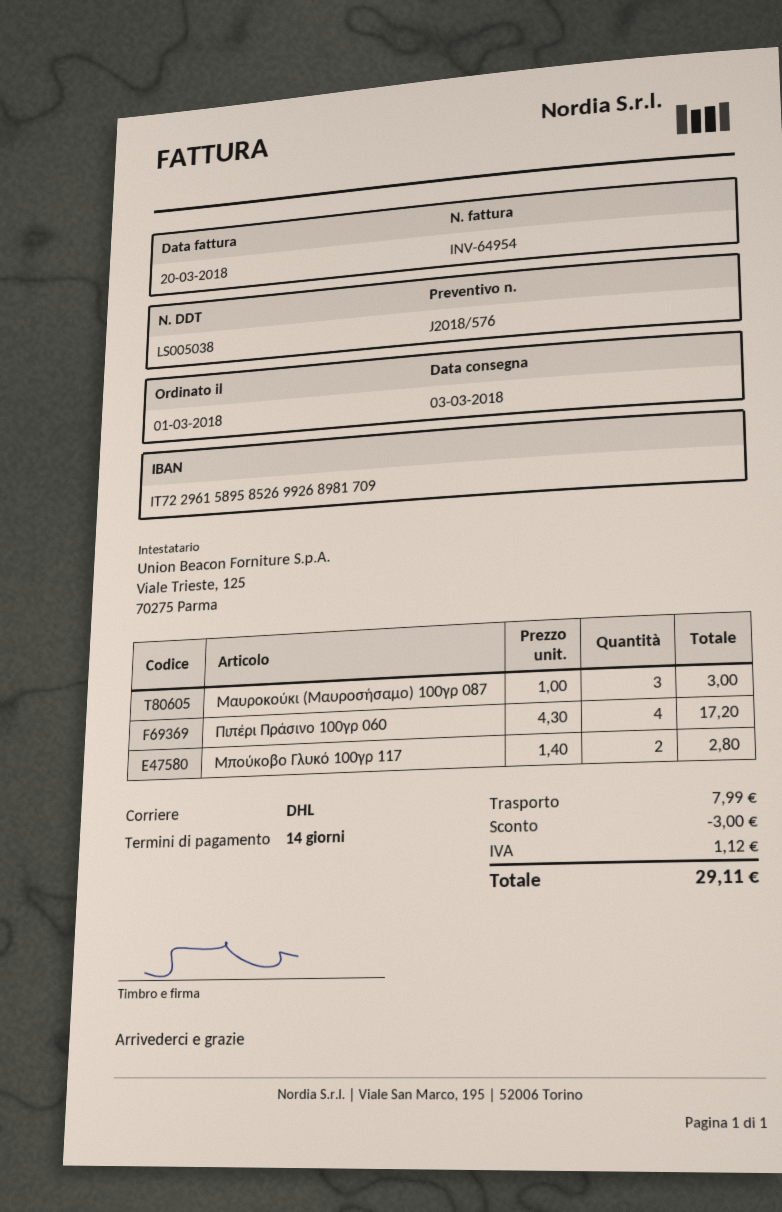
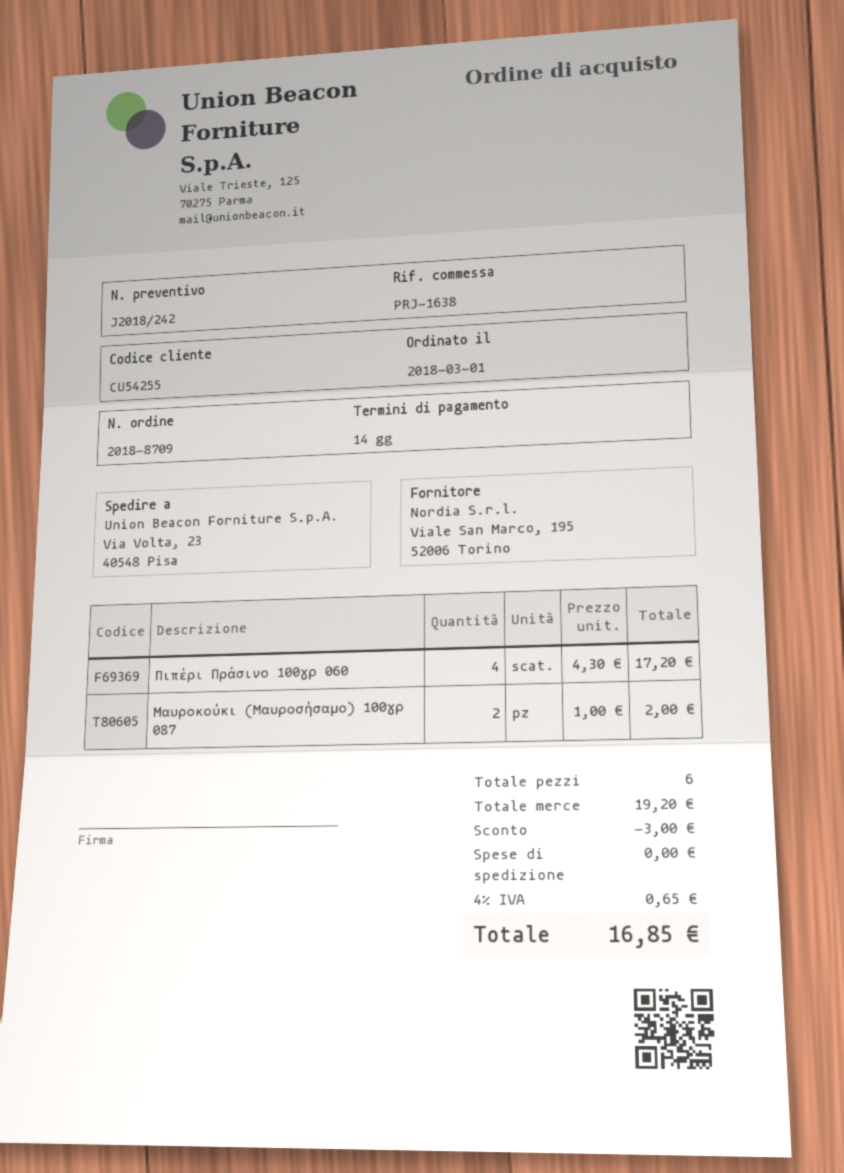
quote number: J2018/576 -> J2018/242
Μαυροκούκι (Μαυροσήσαμο) 100γρ 087: 3 x 1.00 = 3.00 -> 2 x 1.00 = 2.00
Μπούκοβο Γλυκό 100γρ 117: 2 x 1.40 = 2.80 -> none
shipping: 7.99 -> 0.00
tax: 1.12 -> 0.65
total: 29.11 -> 16.85

